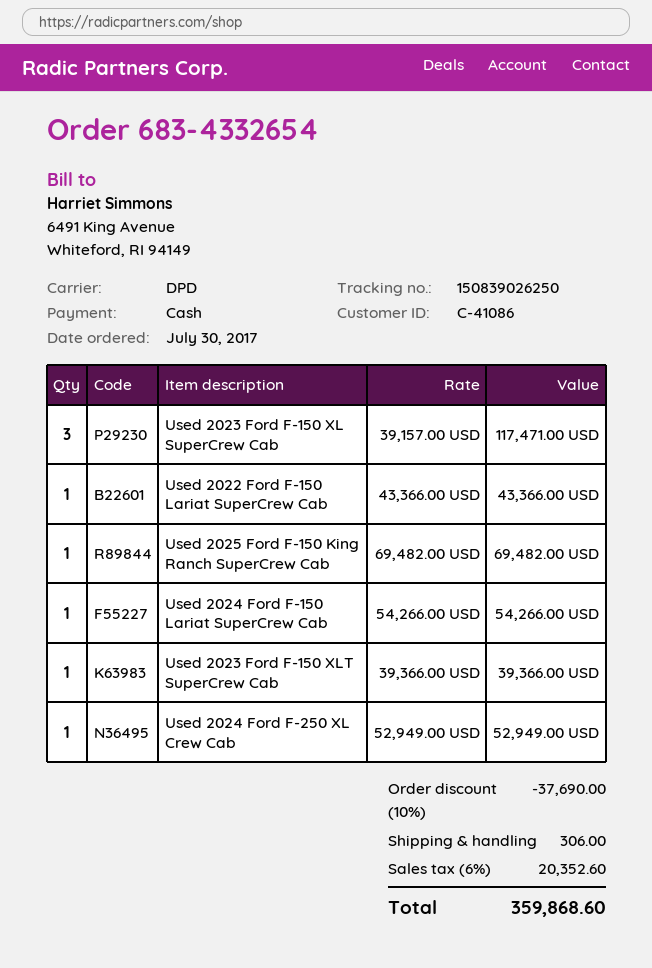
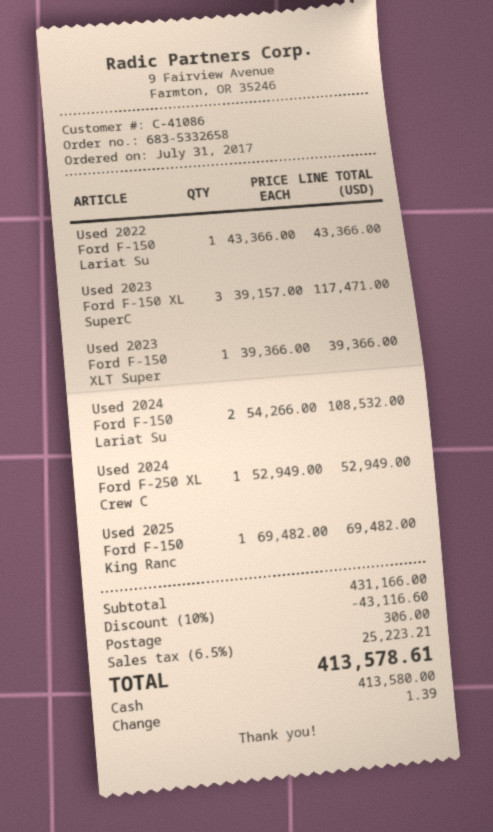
order number: 683-4332654 -> 683-5332658
order date: 2017-07-30 -> 2017-07-31
Used 2024 Ford F-150 Lariat SuperCrew Cab: 1 x 54266.00 = 54266.00 -> 2 x 54266.00 = 108532.00
discount: 10% = 37690.00 -> 10% = 43116.60
tax: 6% = 20352.60 -> 6.5% = 25223.21
total: 359868.60 -> 413578.61

